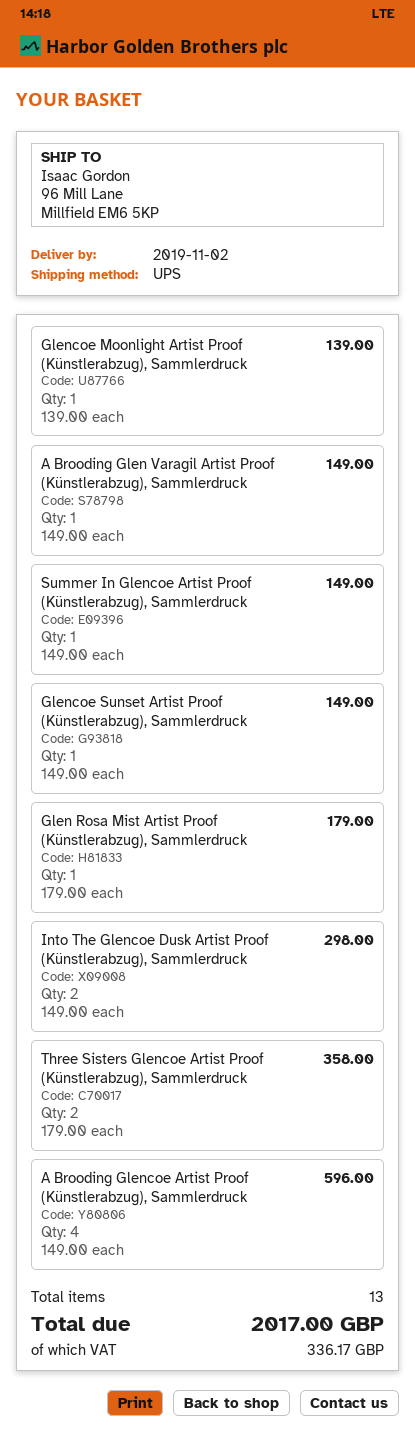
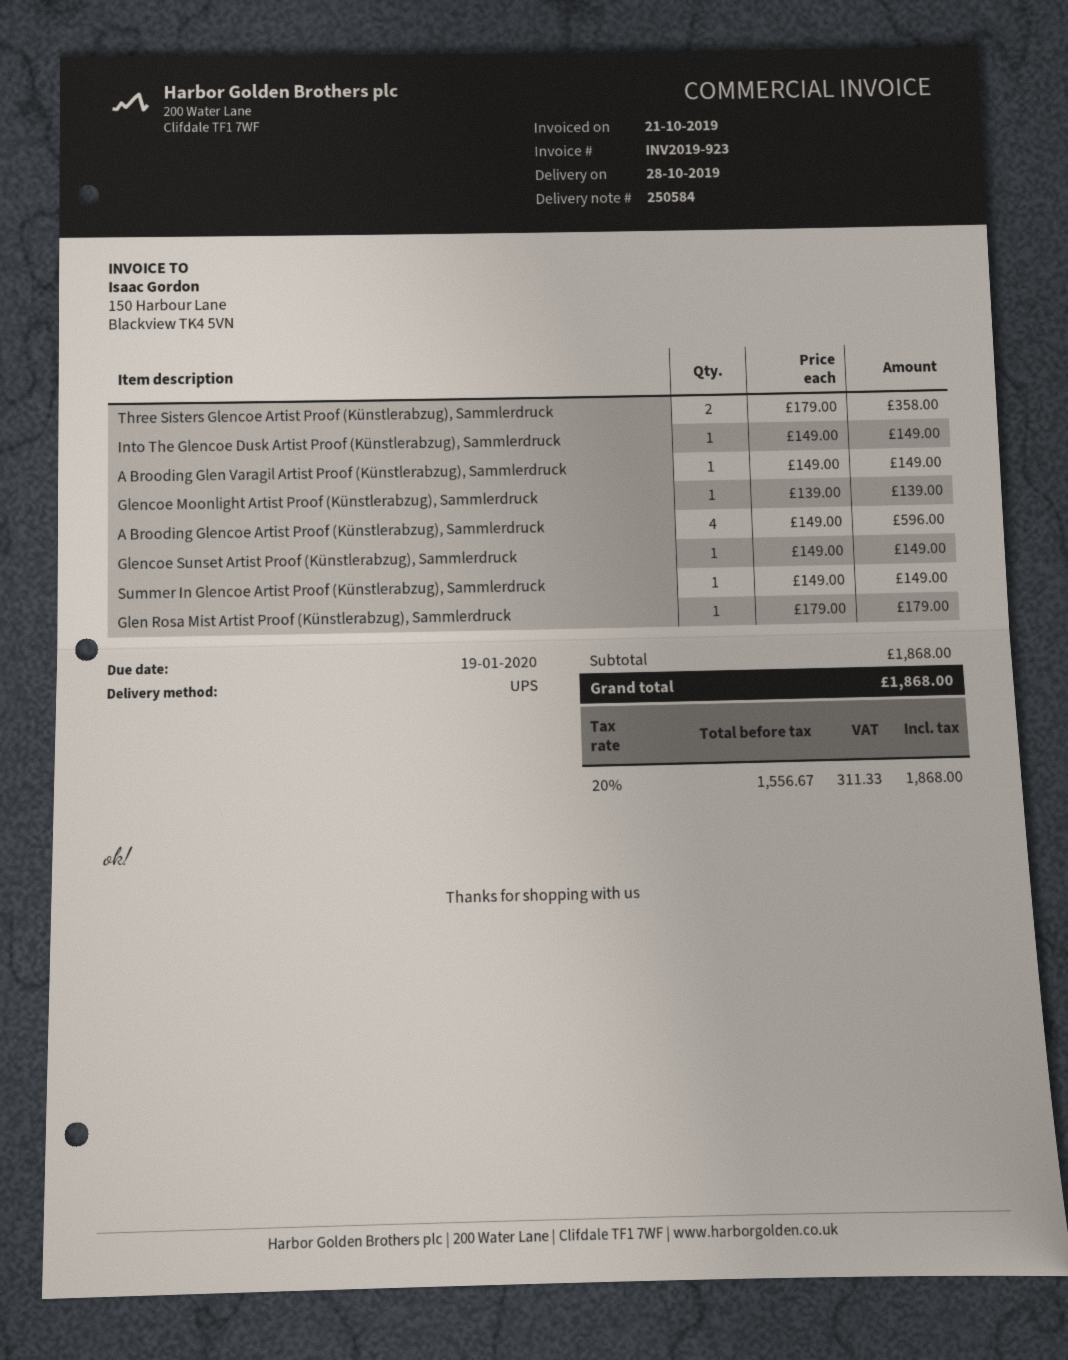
delivery date: 2019-11-02 -> 2019-10-28
Into The Glencoe Dusk Artist Proof (Künstlerabzug), Sammlerdruck: 2 x 149.00 = 298.00 -> 1 x 149.00 = 149.00
tax: 336.17 -> 311.33
total: 2017.00 -> 1868.00

